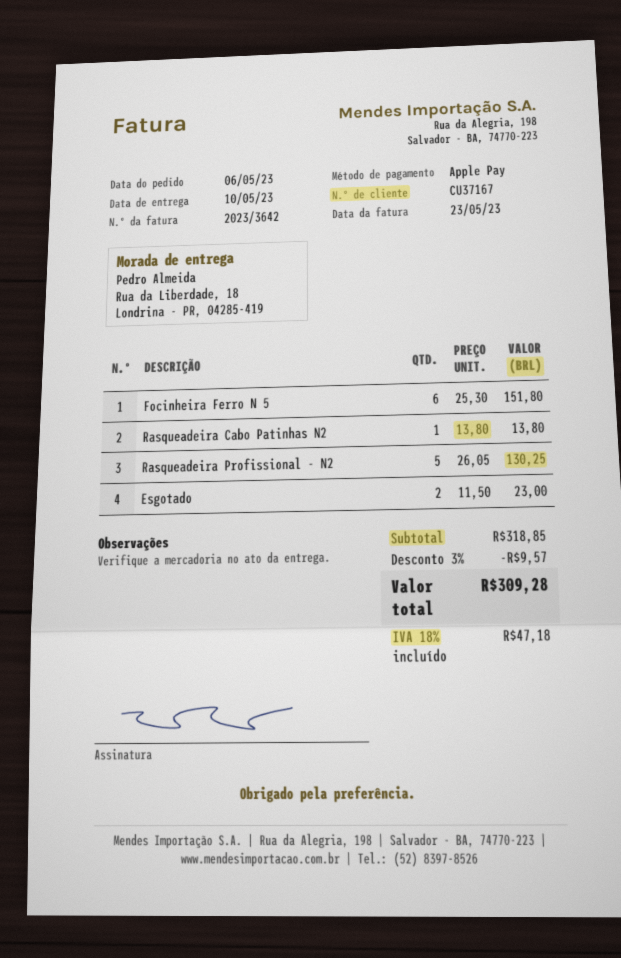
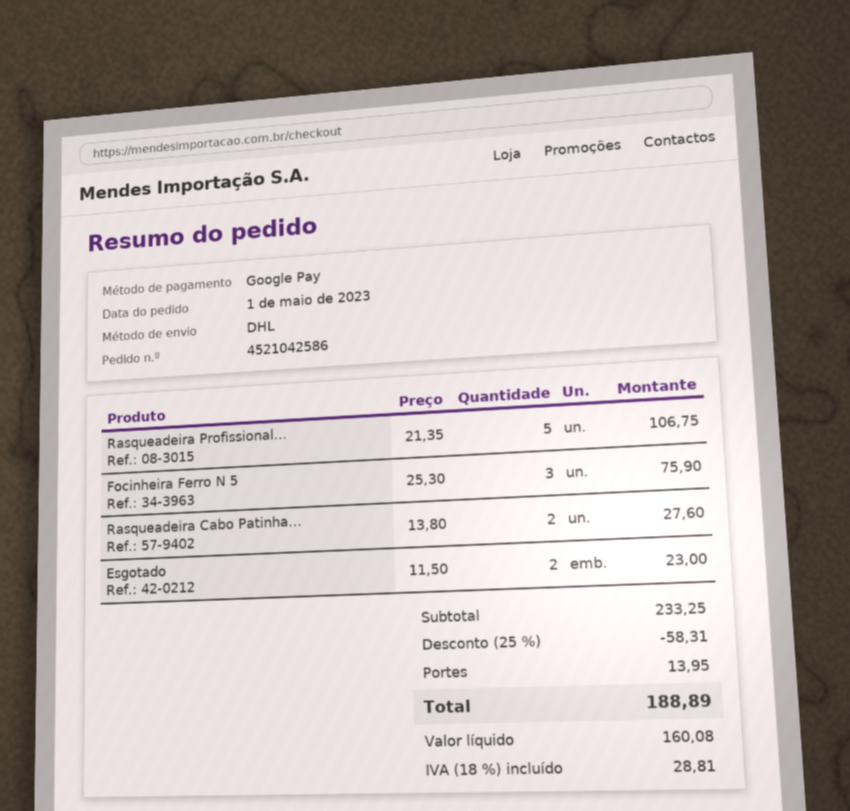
order date: 2023-05-06 -> 2023-05-01
payment method: Apple Pay -> Google Pay
Focinheira Ferro N 5: 6 x 25.30 = 151.80 -> 3 x 25.30 = 75.90
Rasqueadeira Cabo Patinhas N2: 1 x 13.80 = 13.80 -> 2 x 13.80 = 27.60
Rasqueadeira Profissional - N2: 5 x 26.05 = 130.25 -> 5 x 21.35 = 106.75
subtotal: 318.85 -> 233.25
discount: 3% = 9.57 -> 25% = 58.31
shipping: none -> 13.95
tax: 18% = 47.18 -> 18% = 28.81
total: 309.28 -> 188.89

